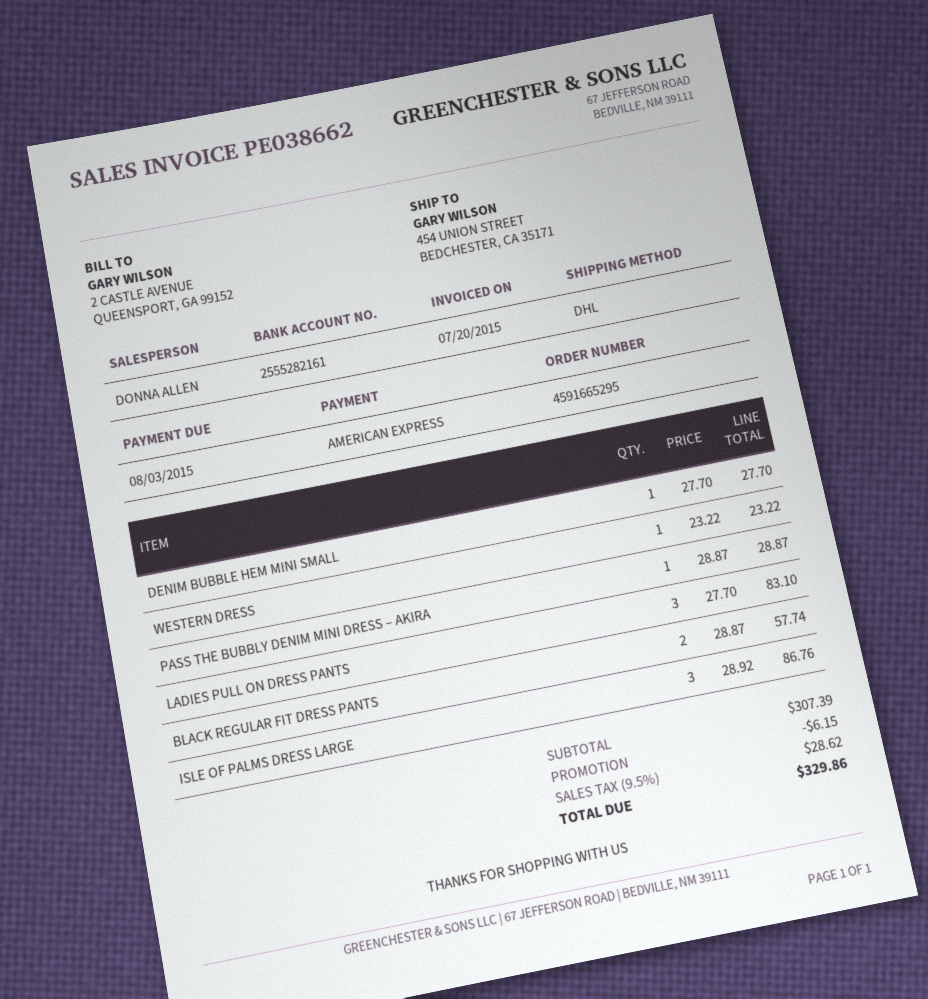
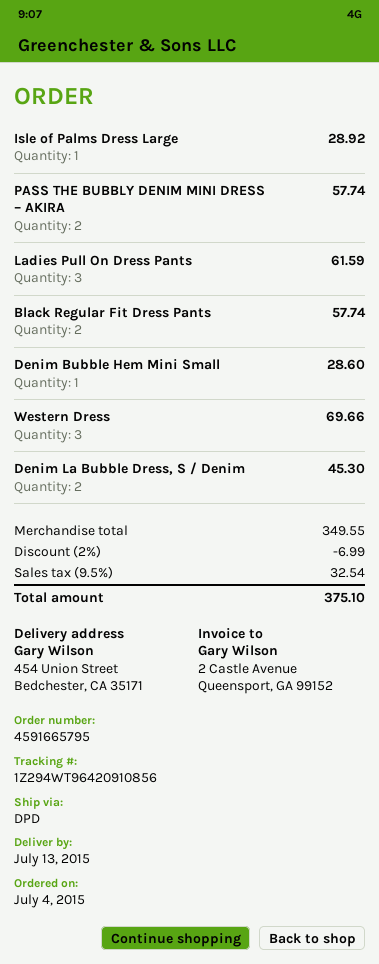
order number: 4591665295 -> 4591665795
shipping method: DHL -> DPD
DENIM BUBBLE HEM MINI SMALL: 1 for 27.70 -> 1 for 28.60
WESTERN DRESS: 1 for 23.22 -> 3 for 69.66
PASS THE BUBBLY DENIM MINI DRESS – AKIRA: 1 for 28.87 -> 2 for 57.74
LADIES PULL ON DRESS PANTS: 3 for 83.10 -> 3 for 61.59
ISLE OF PALMS DRESS LARGE: 3 for 86.76 -> 1 for 28.92
Denim La Bubble Dress, S / Denim: none -> 2 for 45.30
subtotal: 307.39 -> 349.55
discount: 6.15 -> 6.99
tax: 9.5% = 28.62 -> 9.5% = 32.54
total: 329.86 -> 375.10

